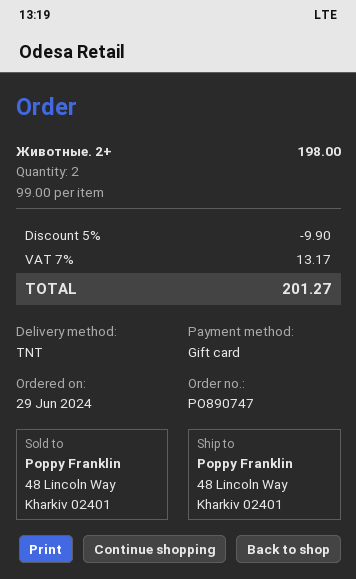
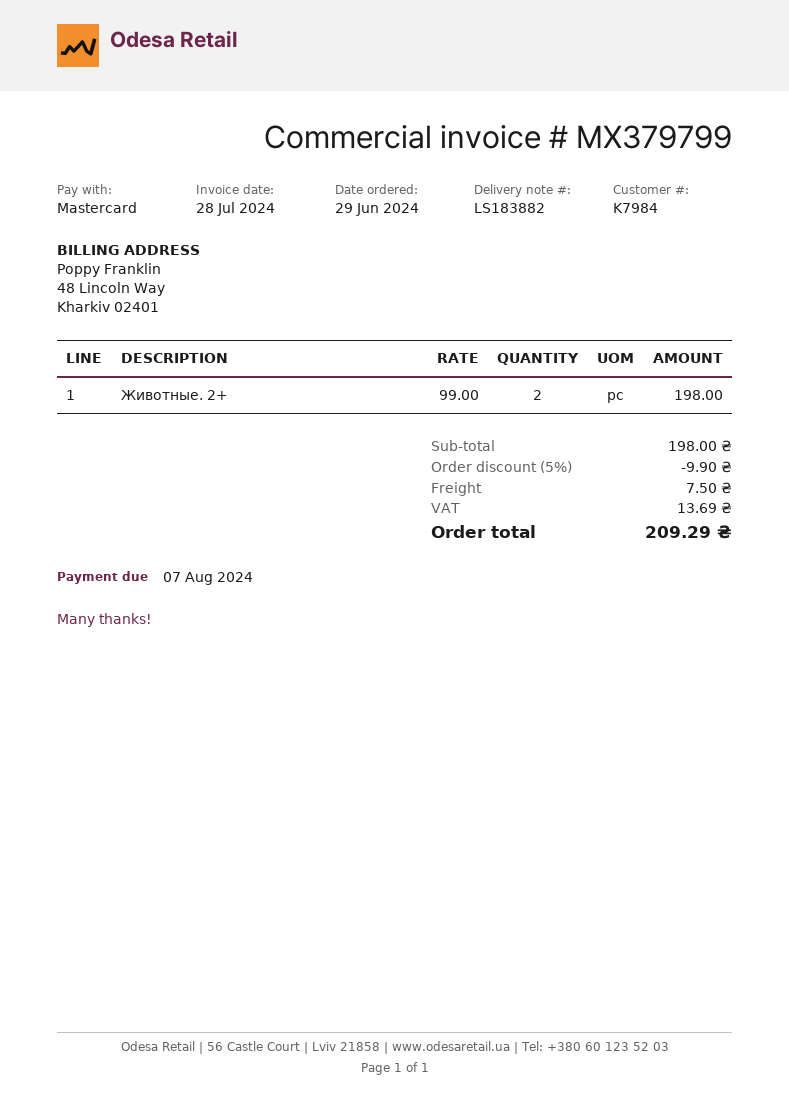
payment method: gift card -> Mastercard
shipping: none -> 7.50
tax: 13.17 -> 13.69
total: 201.27 -> 209.29

